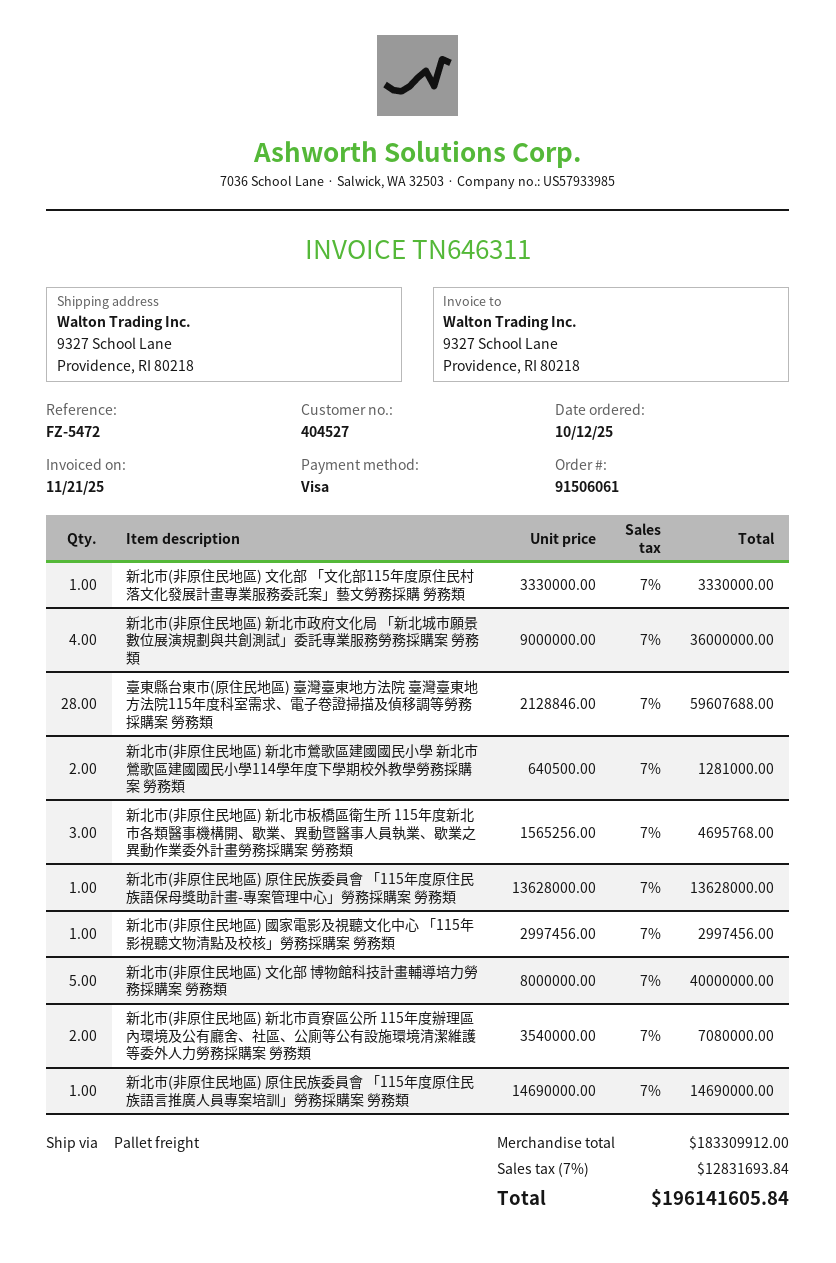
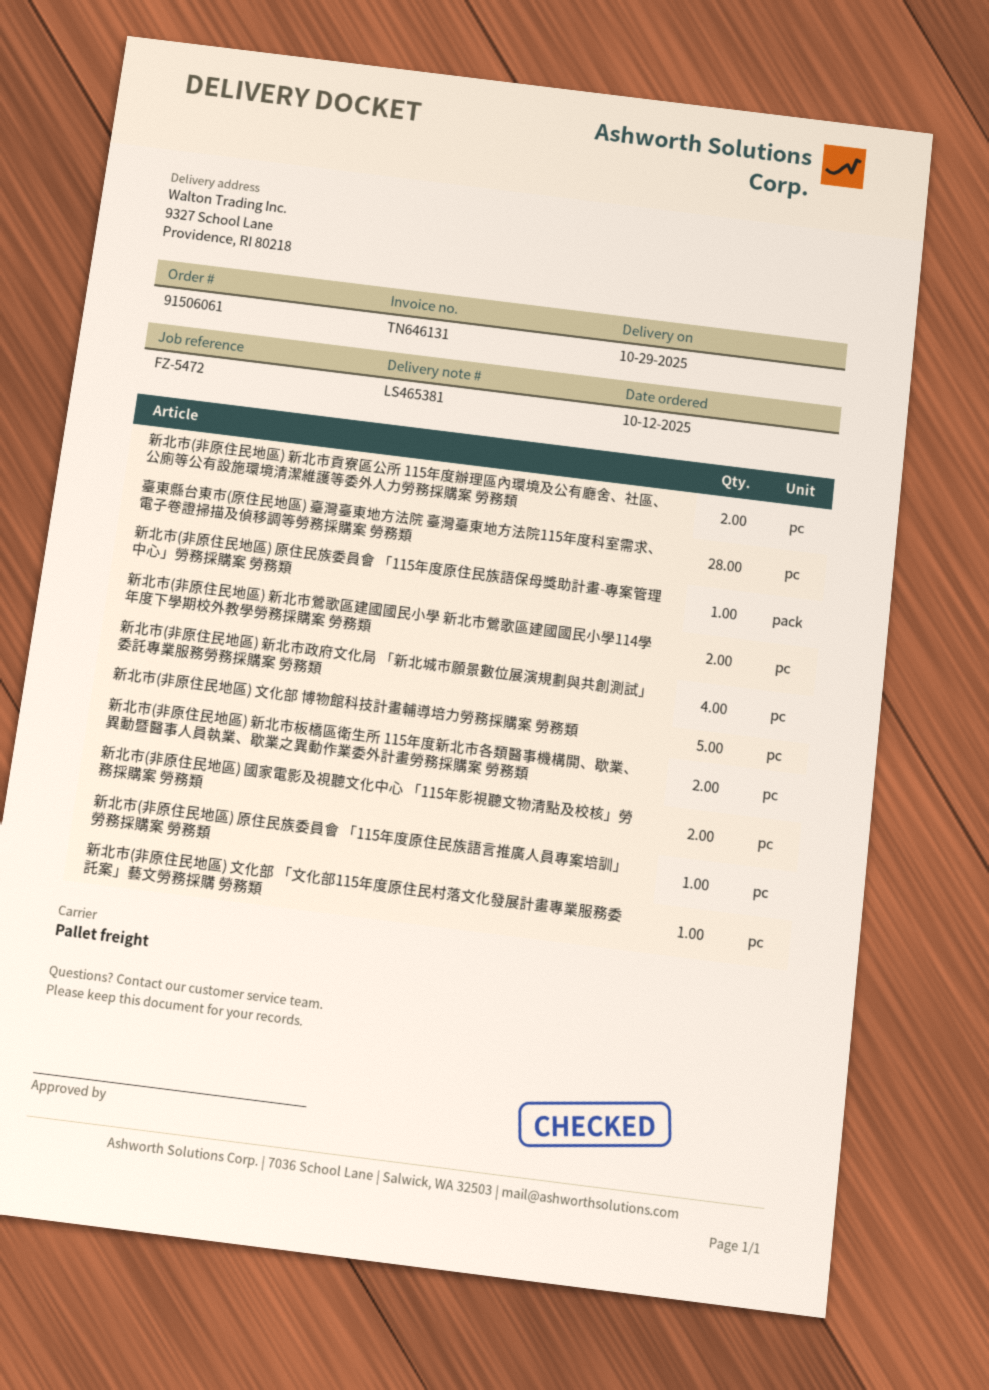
invoice number: TN646311 -> TN646131
新北市(非原住民地區) 新北市板橋區衛生所 115年度新北市各類醫事機構開、歇業、異動暨醫事人員執業、歇業之異動作業委外計畫勞務採購案 勞務類: 3 -> 2
新北市(非原住民地區) 國家電影及視聽文化中心 「115年影視聽文物清點及校核」勞務採購案 勞務類: 1 -> 2

